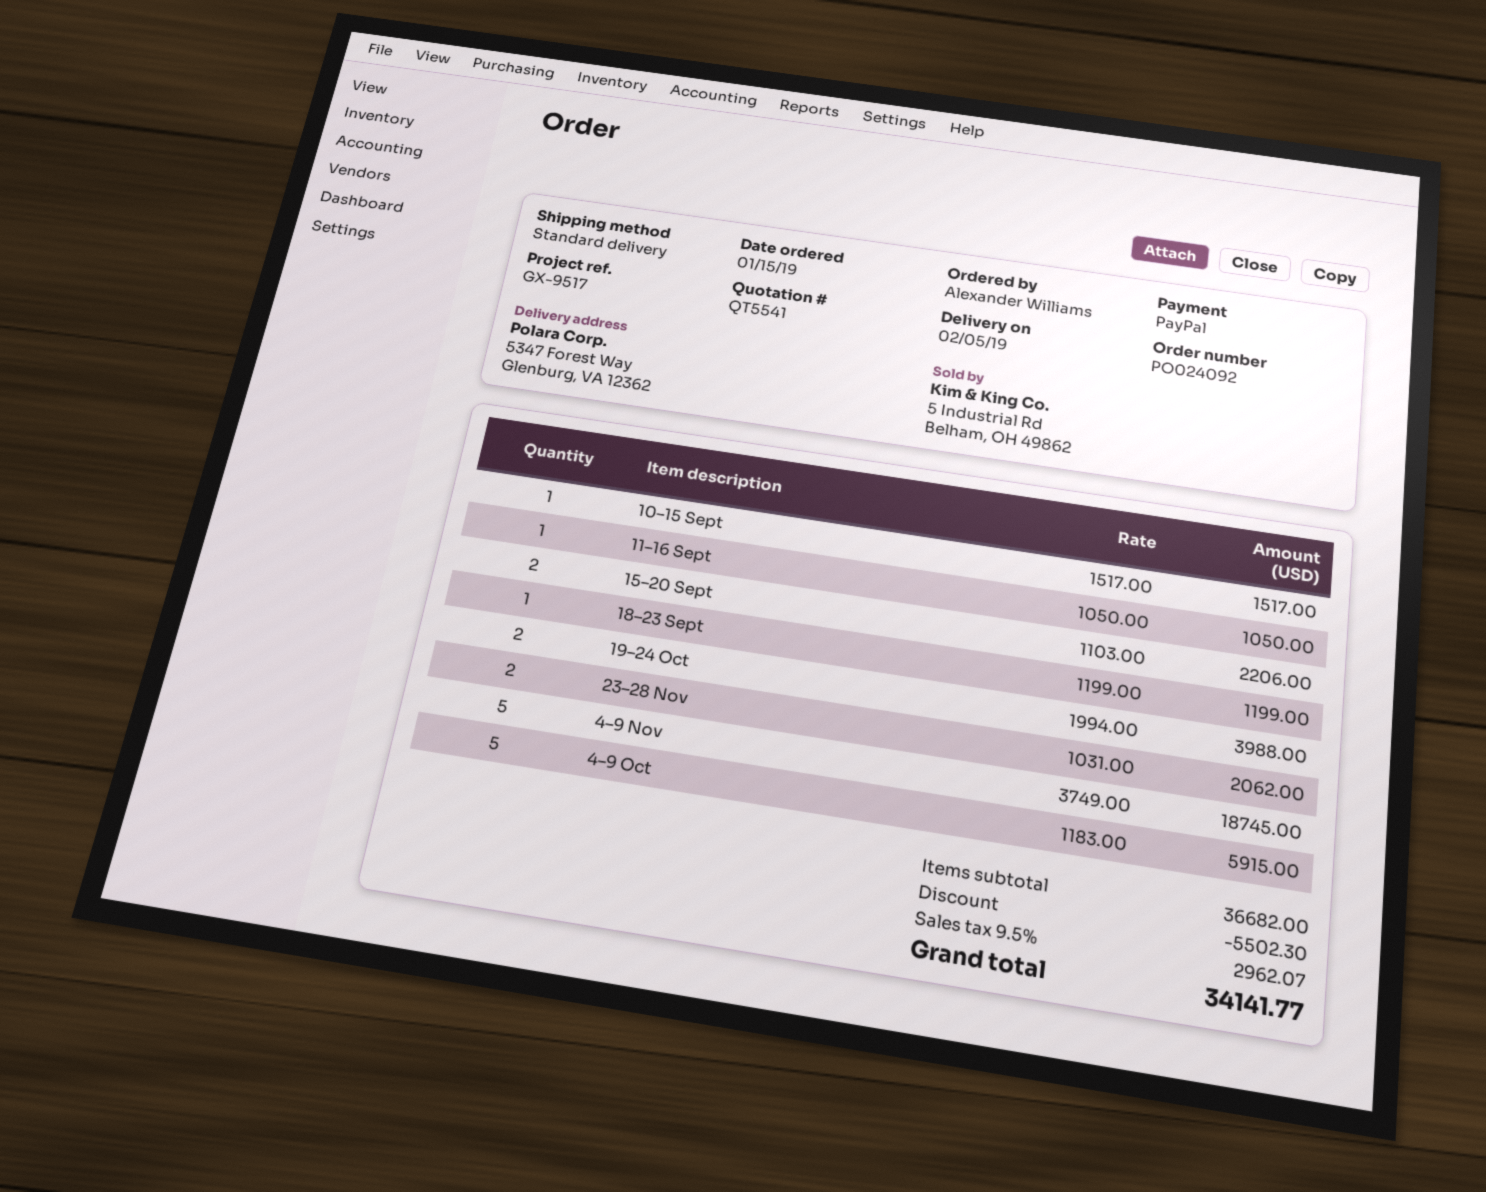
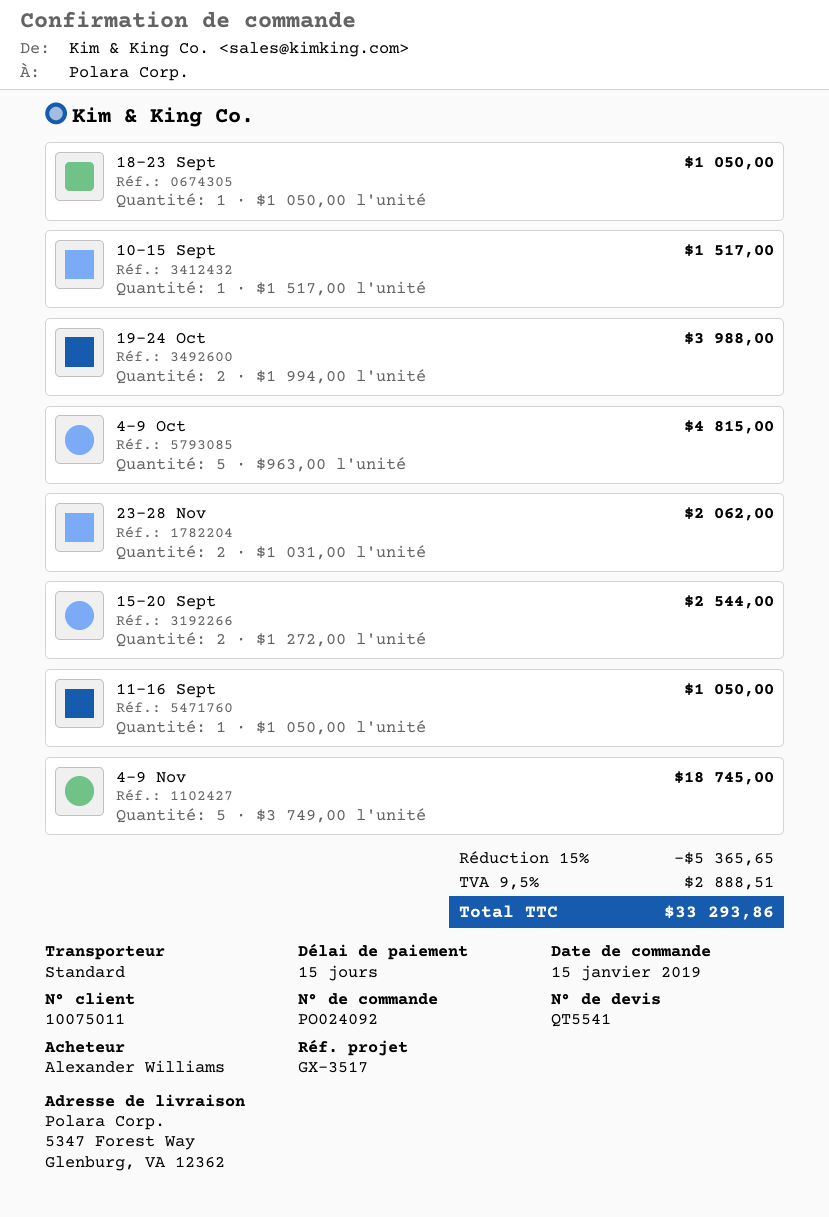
reference: GX-9517 -> GX-3517
15–20 Sept: 2 x 1103.00 = 2206.00 -> 2 x 1272.00 = 2544.00
18–23 Sept: 1 x 1199.00 = 1199.00 -> 1 x 1050.00 = 1050.00
4–9 Oct: 5 x 1183.00 = 5915.00 -> 5 x 963.00 = 4815.00
discount: 5502.30 -> 5365.65
tax: 9.5% = 2962.07 -> 9.5% = 2888.51
total: 34141.77 -> 33293.86

